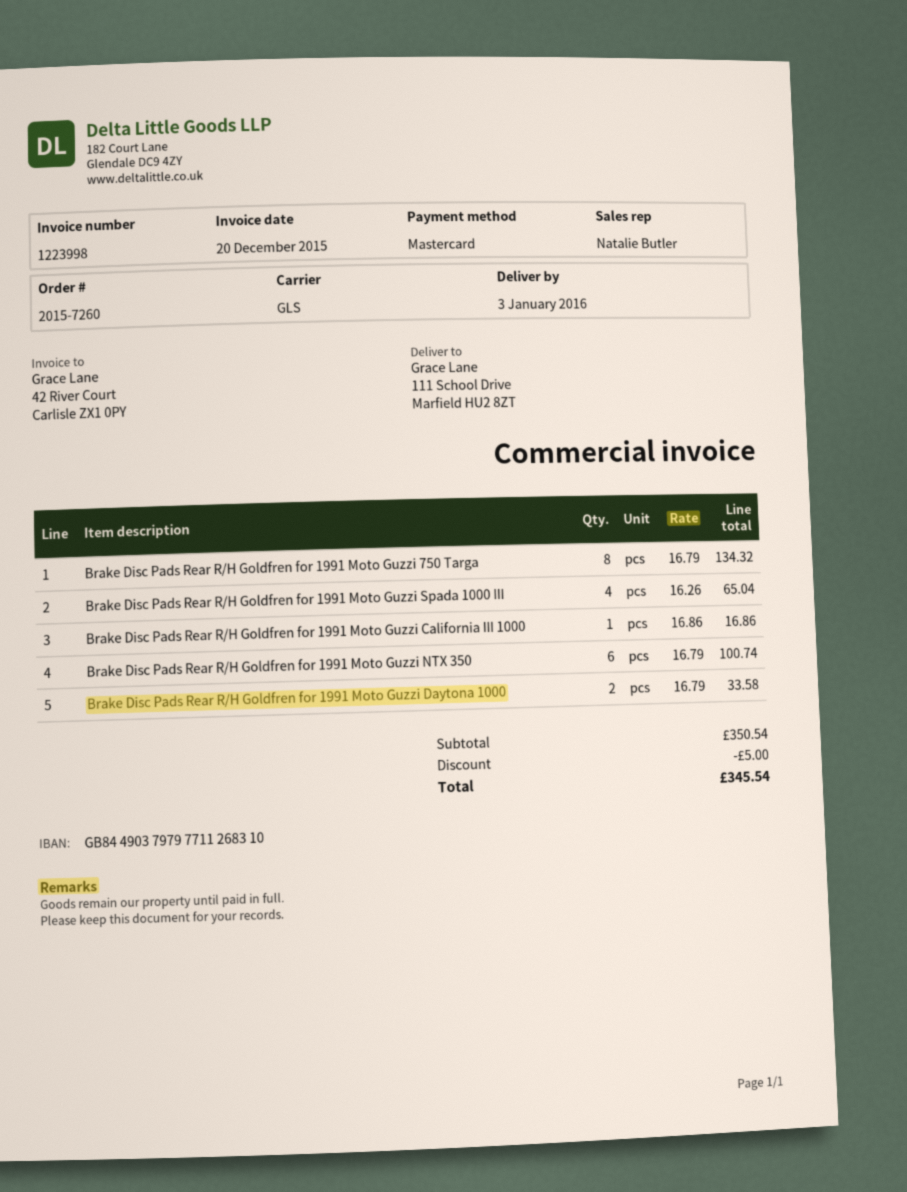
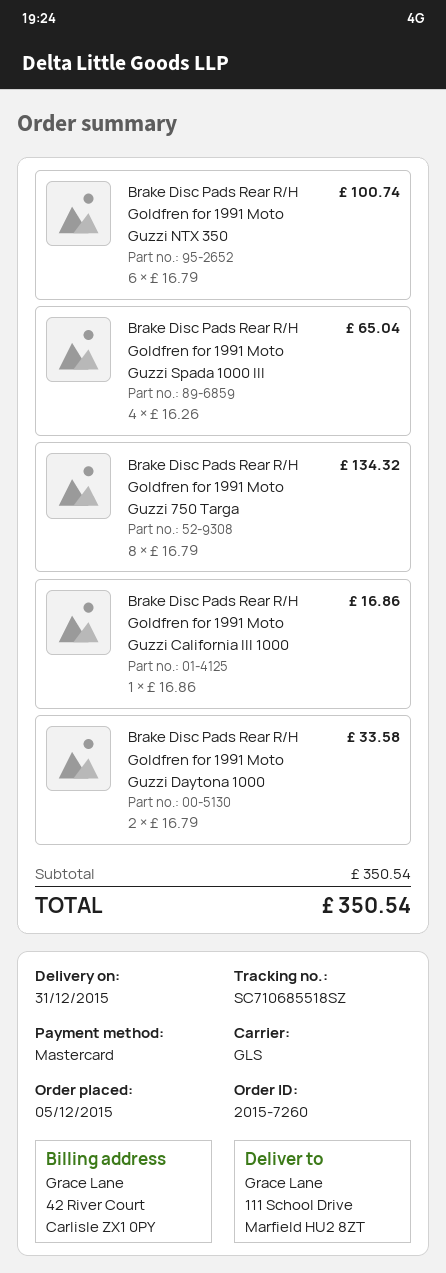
delivery date: 2016-01-03 -> 2015-12-31
discount: 5.00 -> none
total: 345.54 -> 350.54

